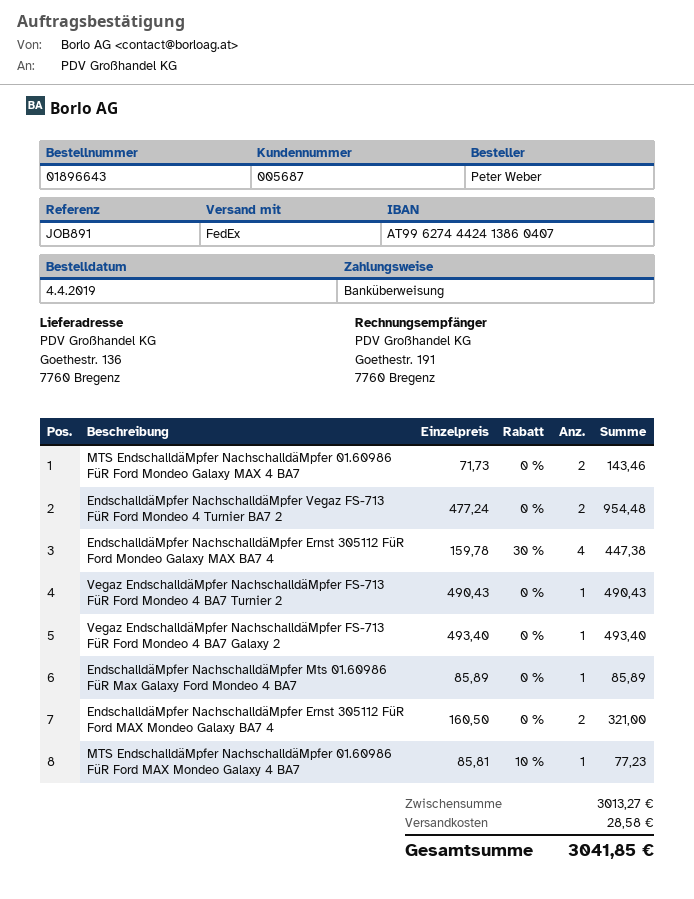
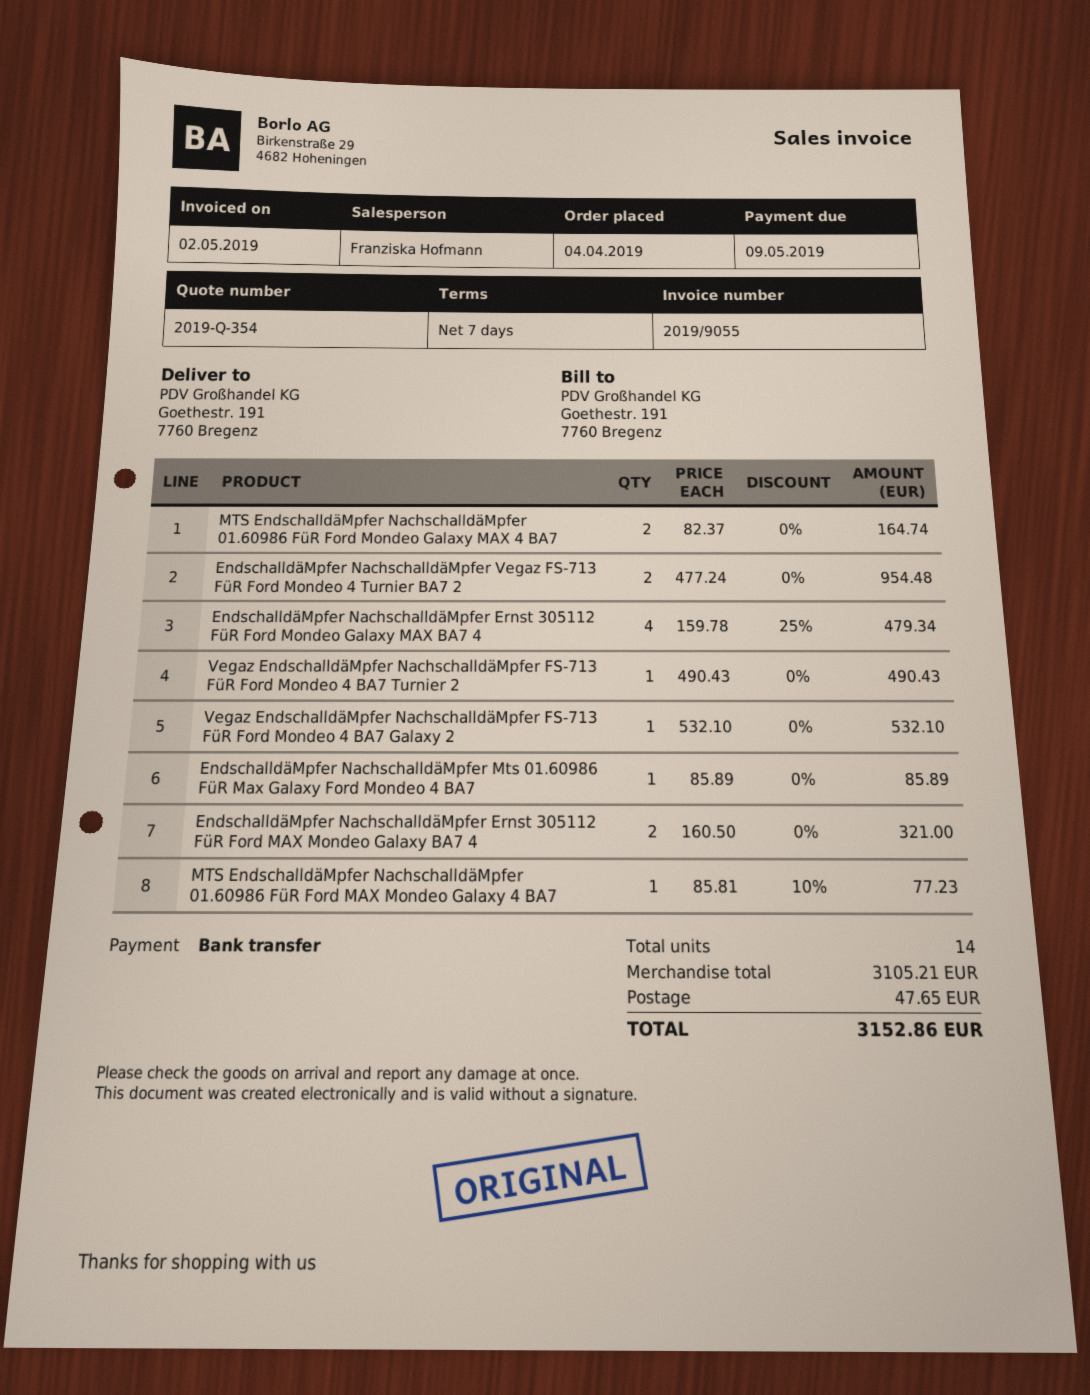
ship to: Goethestr. 136, 7760 Bregenz -> Goethestr. 191, 7760 Bregenz
MTS EndschalldäMpfer NachschalldäMpfer 01.60986 FüR Ford Mondeo Galaxy MAX 4 BA7: 2 x 71.73 = 143.46 -> 2 x 82.37 = 164.74
EndschalldäMpfer NachschalldäMpfer Ernst 305112 FüR Ford Mondeo Galaxy MAX BA7 4: 4 x 159.78 - 30% = 447.38 -> 4 x 159.78 - 25% = 479.34
Vegaz EndschalldäMpfer NachschalldäMpfer FS-713 FüR Ford Mondeo 4 BA7 Galaxy 2: 1 x 493.40 = 493.40 -> 1 x 532.10 = 532.10
subtotal: 3013.27 -> 3105.21
shipping: 28.58 -> 47.65
total: 3041.85 -> 3152.86

